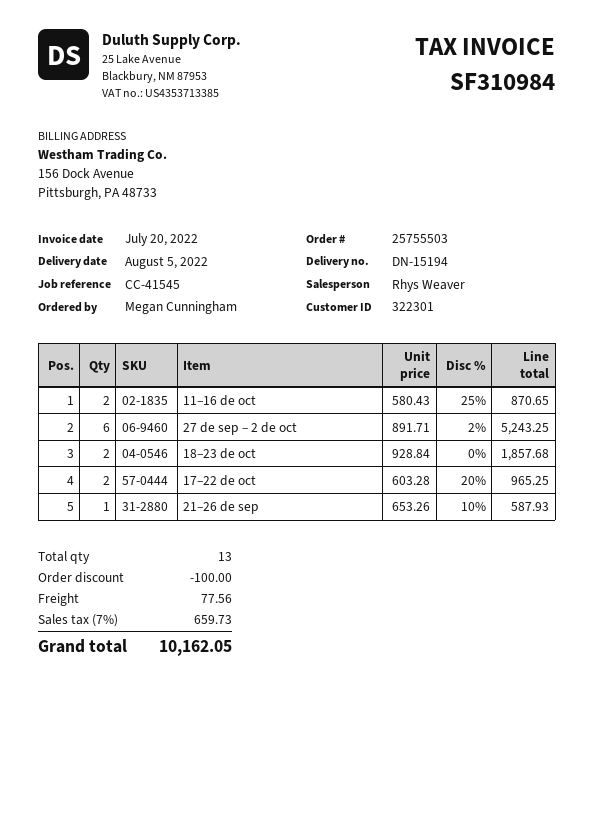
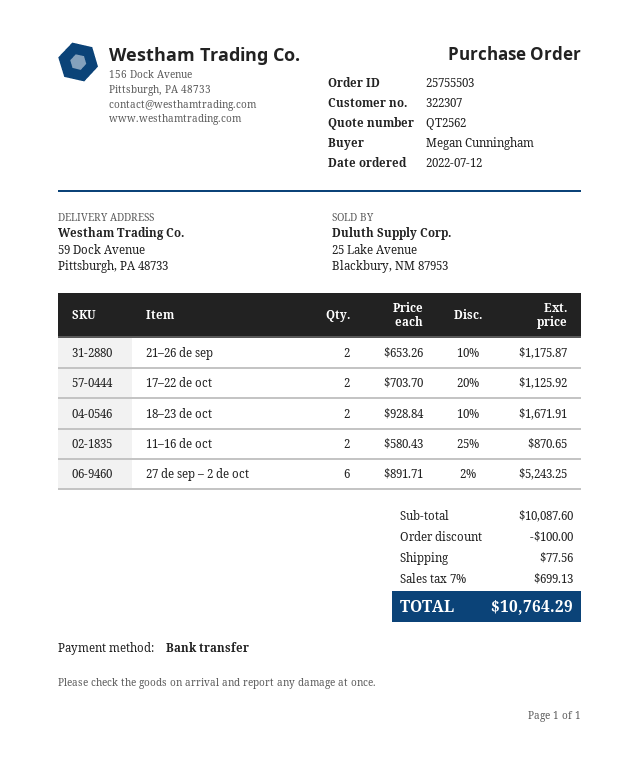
customer number: 322301 -> 322307
18–23 de oct: 2 x 928.84 = 1857.68 -> 2 x 928.84 - 10% = 1671.91
17–22 de oct: 2 x 603.28 - 20% = 965.25 -> 2 x 703.70 - 20% = 1125.92
21–26 de sep: 1 x 653.26 - 10% = 587.93 -> 2 x 653.26 - 10% = 1175.87
tax: 7% = 659.73 -> 7% = 699.13
total: 10162.05 -> 10764.29

